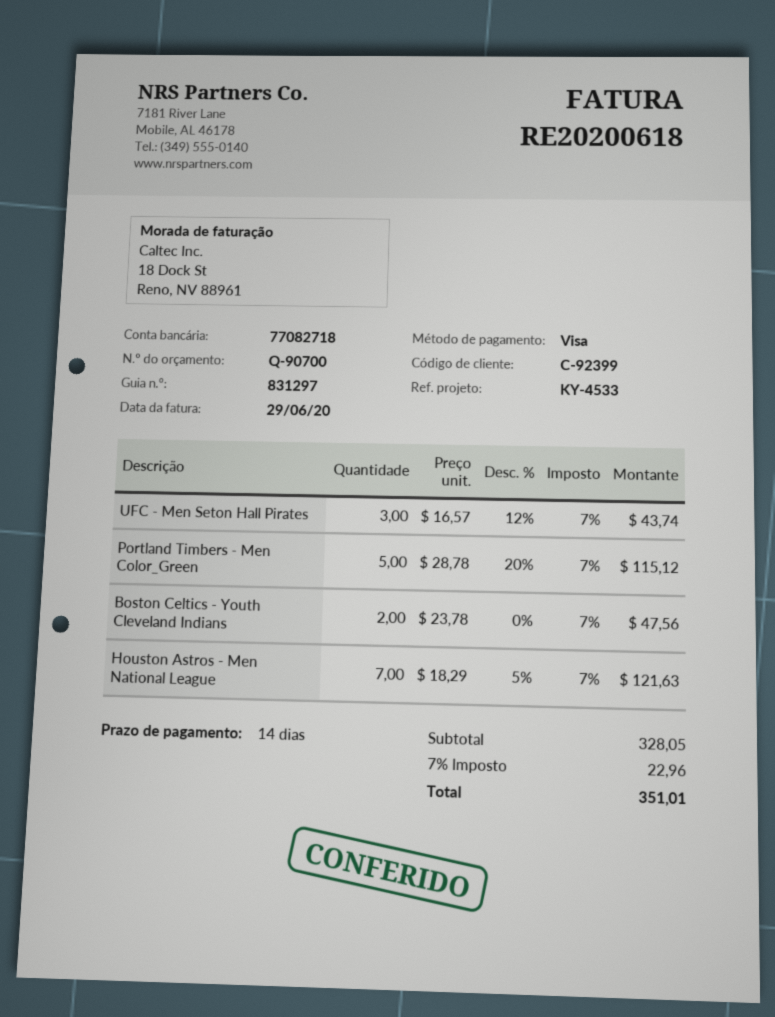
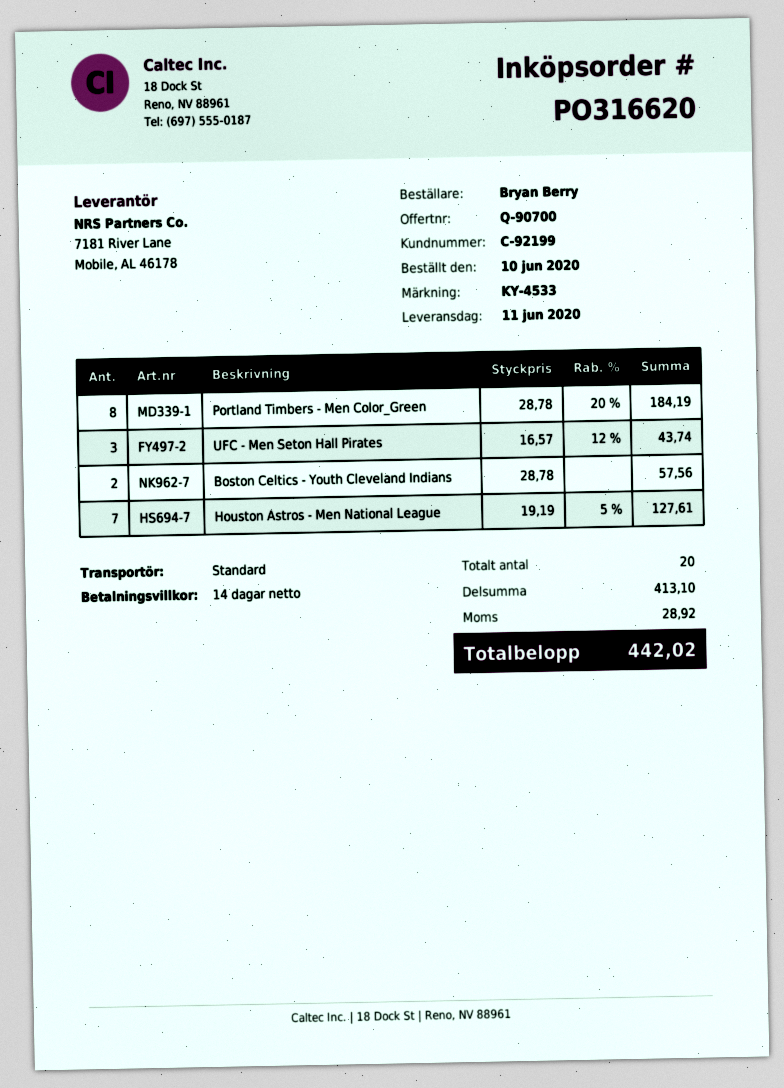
customer number: C-92399 -> C-92199
Portland Timbers - Men Color_Green: 5 x 28.78 - 20% = 115.12 -> 8 x 28.78 - 20% = 184.19
Boston Celtics - Youth Cleveland Indians: 2 x 23.78 = 47.56 -> 2 x 28.78 = 57.56
Houston Astros - Men National League: 7 x 18.29 - 5% = 121.63 -> 7 x 19.19 - 5% = 127.61
subtotal: 328.05 -> 413.10
tax: 22.96 -> 28.92
total: 351.01 -> 442.02

